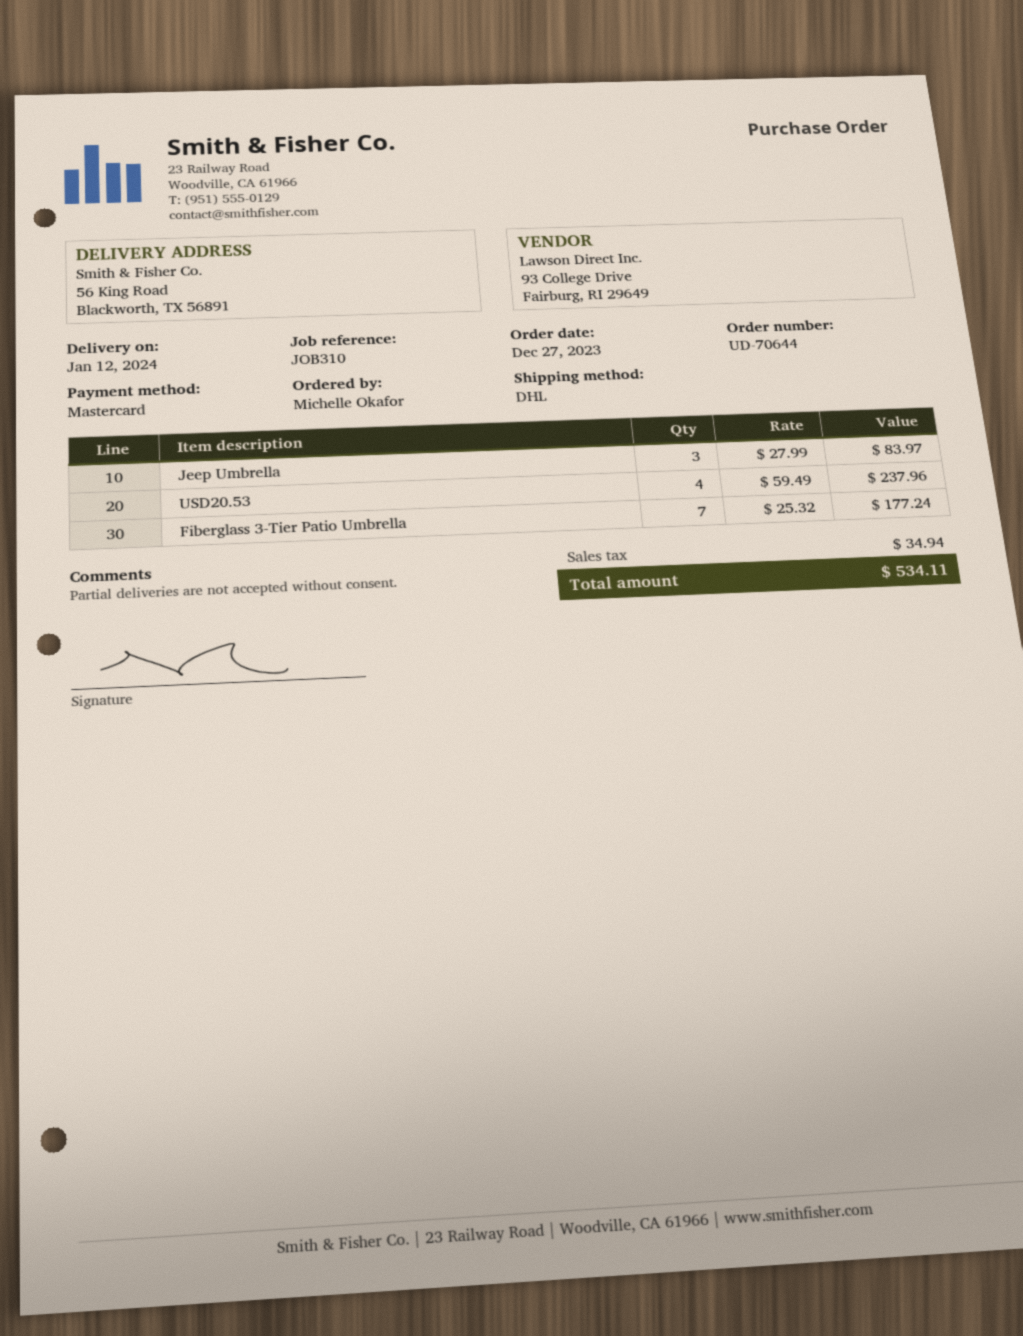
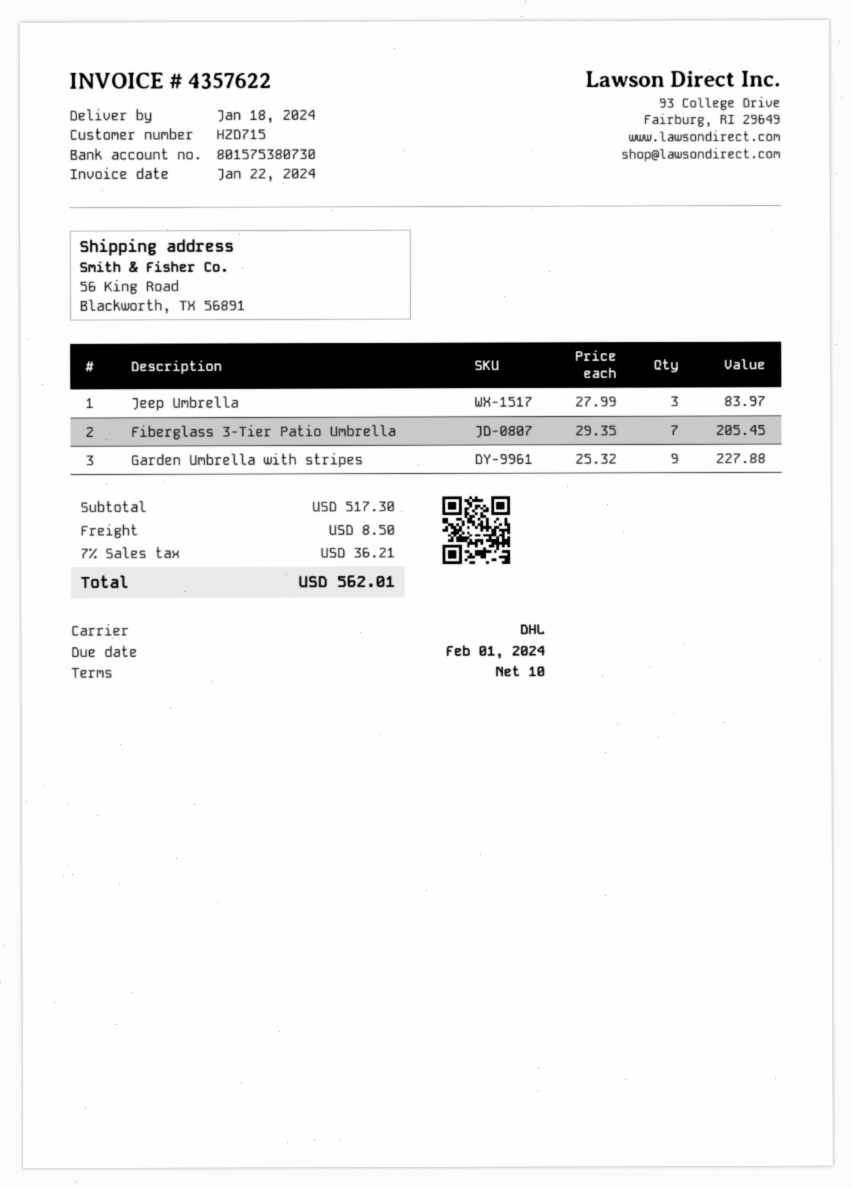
delivery date: 2024-01-12 -> 2024-01-18
USD20.53: 4 x 59.49 = 237.96 -> none
Fiberglass 3-Tier Patio Umbrella: 7 x 25.32 = 177.24 -> 7 x 29.35 = 205.45
Garden Umbrella with stripes: none -> 9 x 25.32 = 227.88
shipping: none -> 8.50
tax: 34.94 -> 36.21
total: 534.11 -> 562.01

